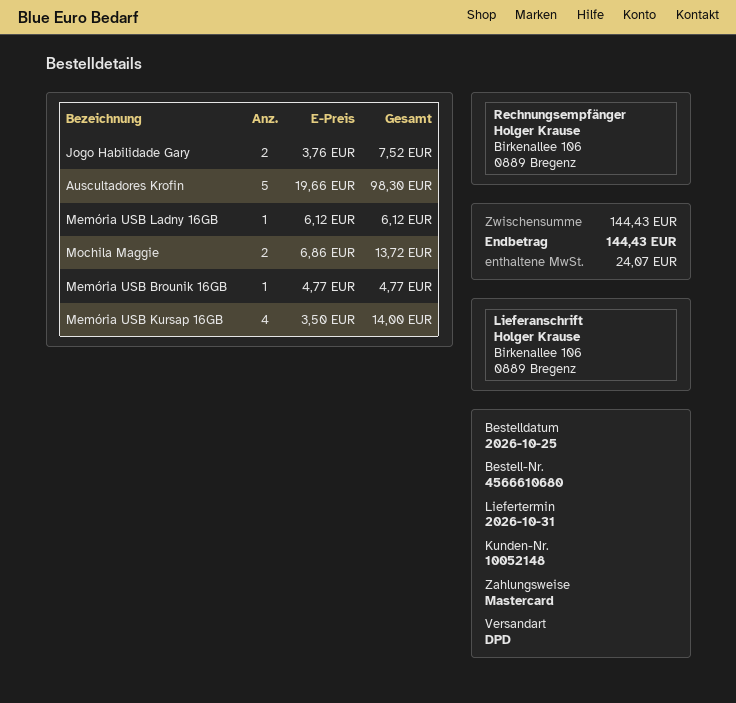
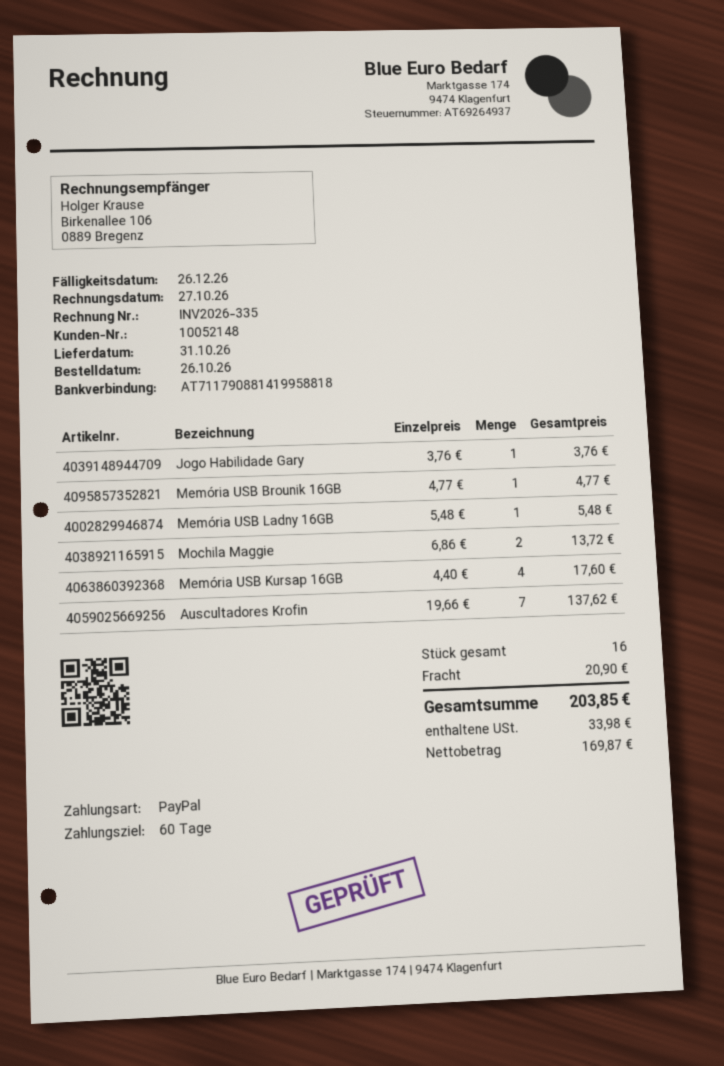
order date: 2026-10-25 -> 2026-10-26
payment method: Mastercard -> PayPal
Jogo Habilidade Gary: 2 x 3.76 = 7.52 -> 1 x 3.76 = 3.76
Auscultadores Krofin: 5 x 19.66 = 98.30 -> 7 x 19.66 = 137.62
Memória USB Ladny 16GB: 1 x 6.12 = 6.12 -> 1 x 5.48 = 5.48
Memória USB Kursap 16GB: 4 x 3.50 = 14.00 -> 4 x 4.40 = 17.60
shipping: none -> 20.90
tax: 24.07 -> 33.98
total: 144.43 -> 203.85

